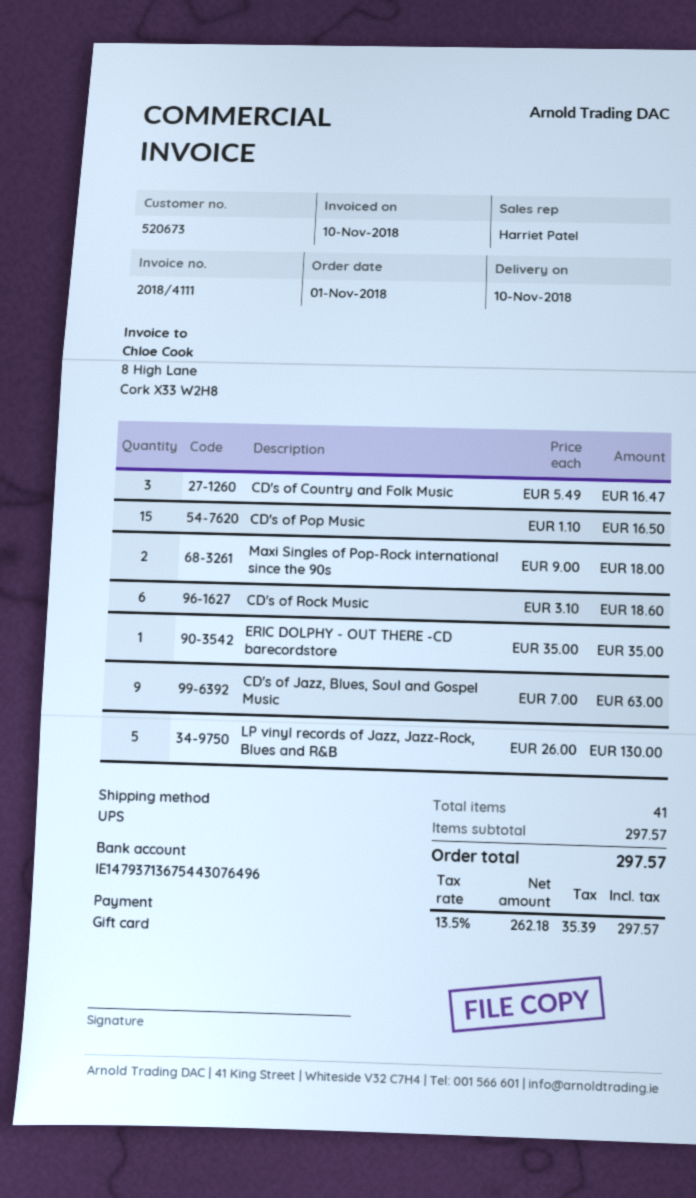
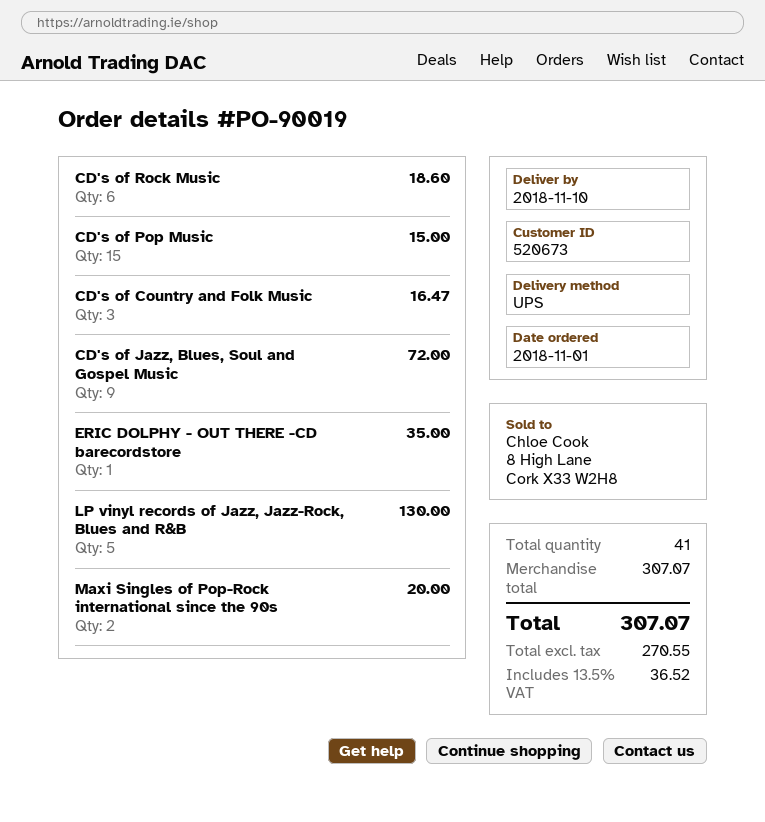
CD's of Pop Music: 15 for 16.50 -> 15 for 15.00
Maxi Singles of Pop-Rock international since the 90s: 2 for 18.00 -> 2 for 20.00
CD's of Jazz, Blues, Soul and Gospel Music: 9 for 63.00 -> 9 for 72.00
subtotal: 297.57 -> 307.07
net: 262.18 -> 270.55
tax: 13.5% = 35.39 -> 13.5% = 36.52
total: 297.57 -> 307.07

